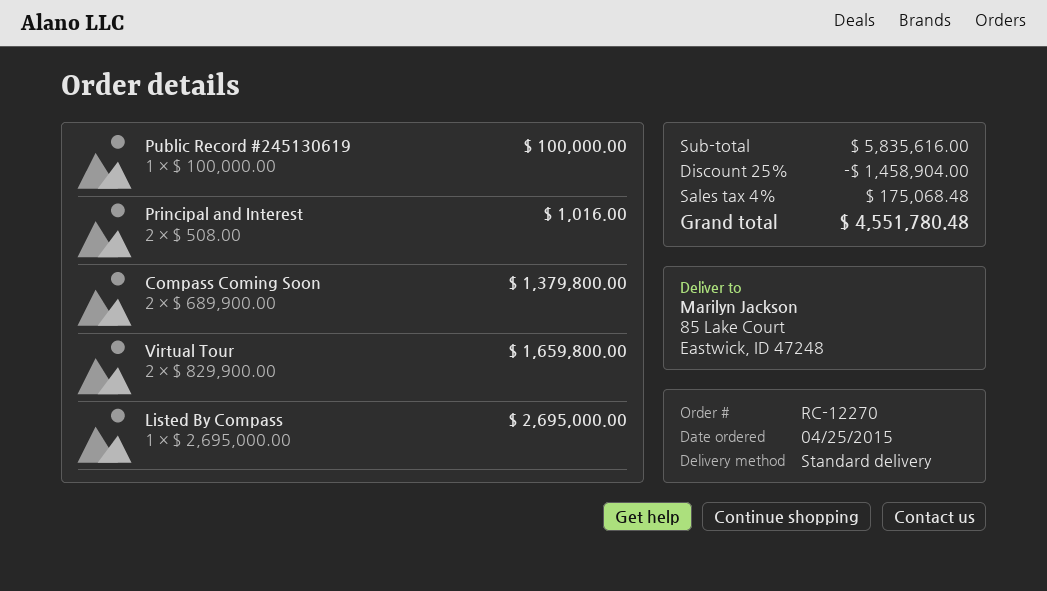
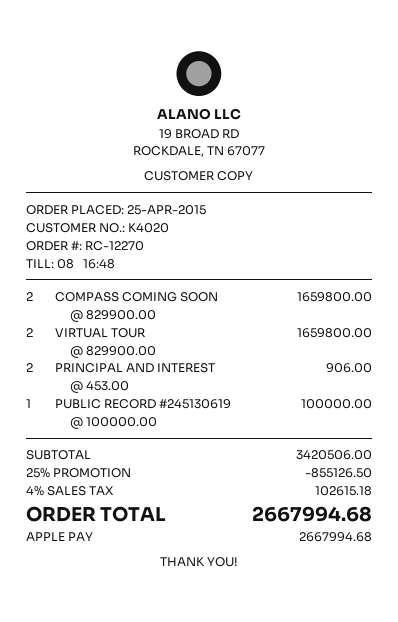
Principal and Interest: 2 x 508.00 = 1016.00 -> 2 x 453.00 = 906.00
Compass Coming Soon: 2 x 689900.00 = 1379800.00 -> 2 x 829900.00 = 1659800.00
Listed By Compass: 1 x 2695000.00 = 2695000.00 -> none
subtotal: 5835616.00 -> 3420506.00
discount: 25% = 1458904.00 -> 25% = 855126.50
tax: 4% = 175068.48 -> 4% = 102615.18
total: 4551780.48 -> 2667994.68

